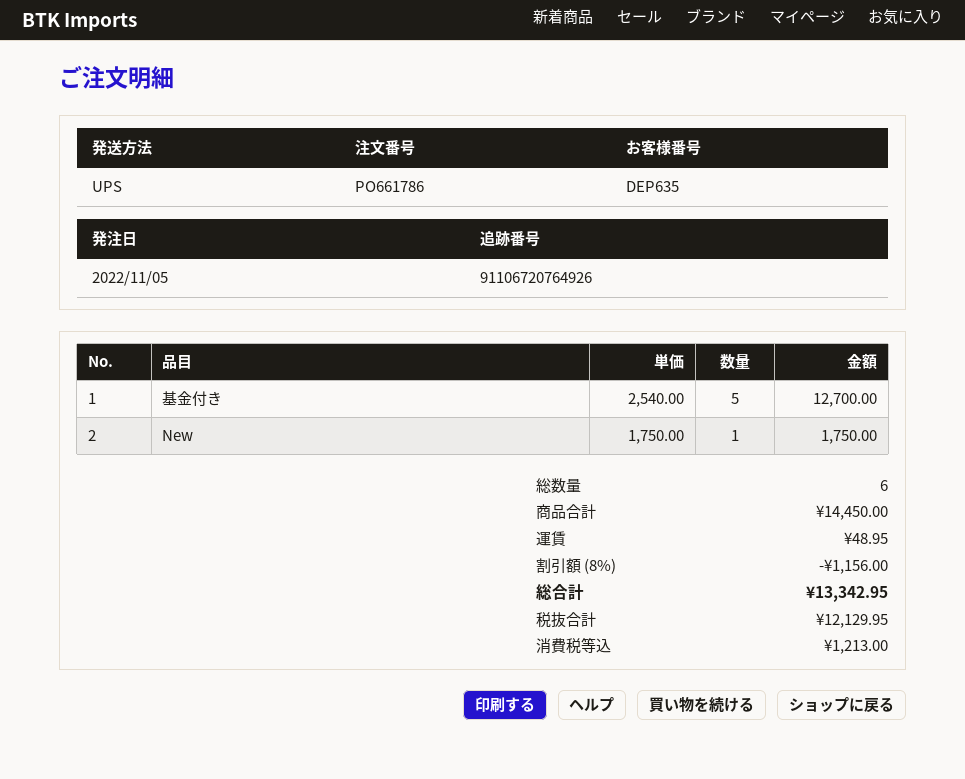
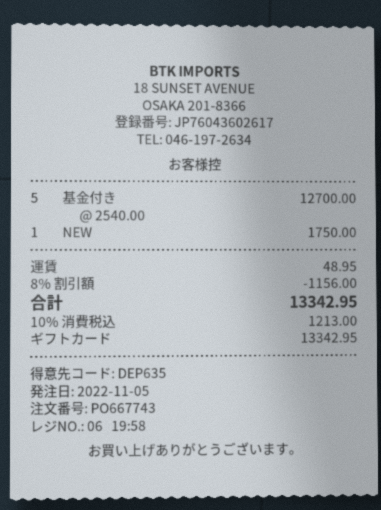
order number: PO661786 -> PO667743

